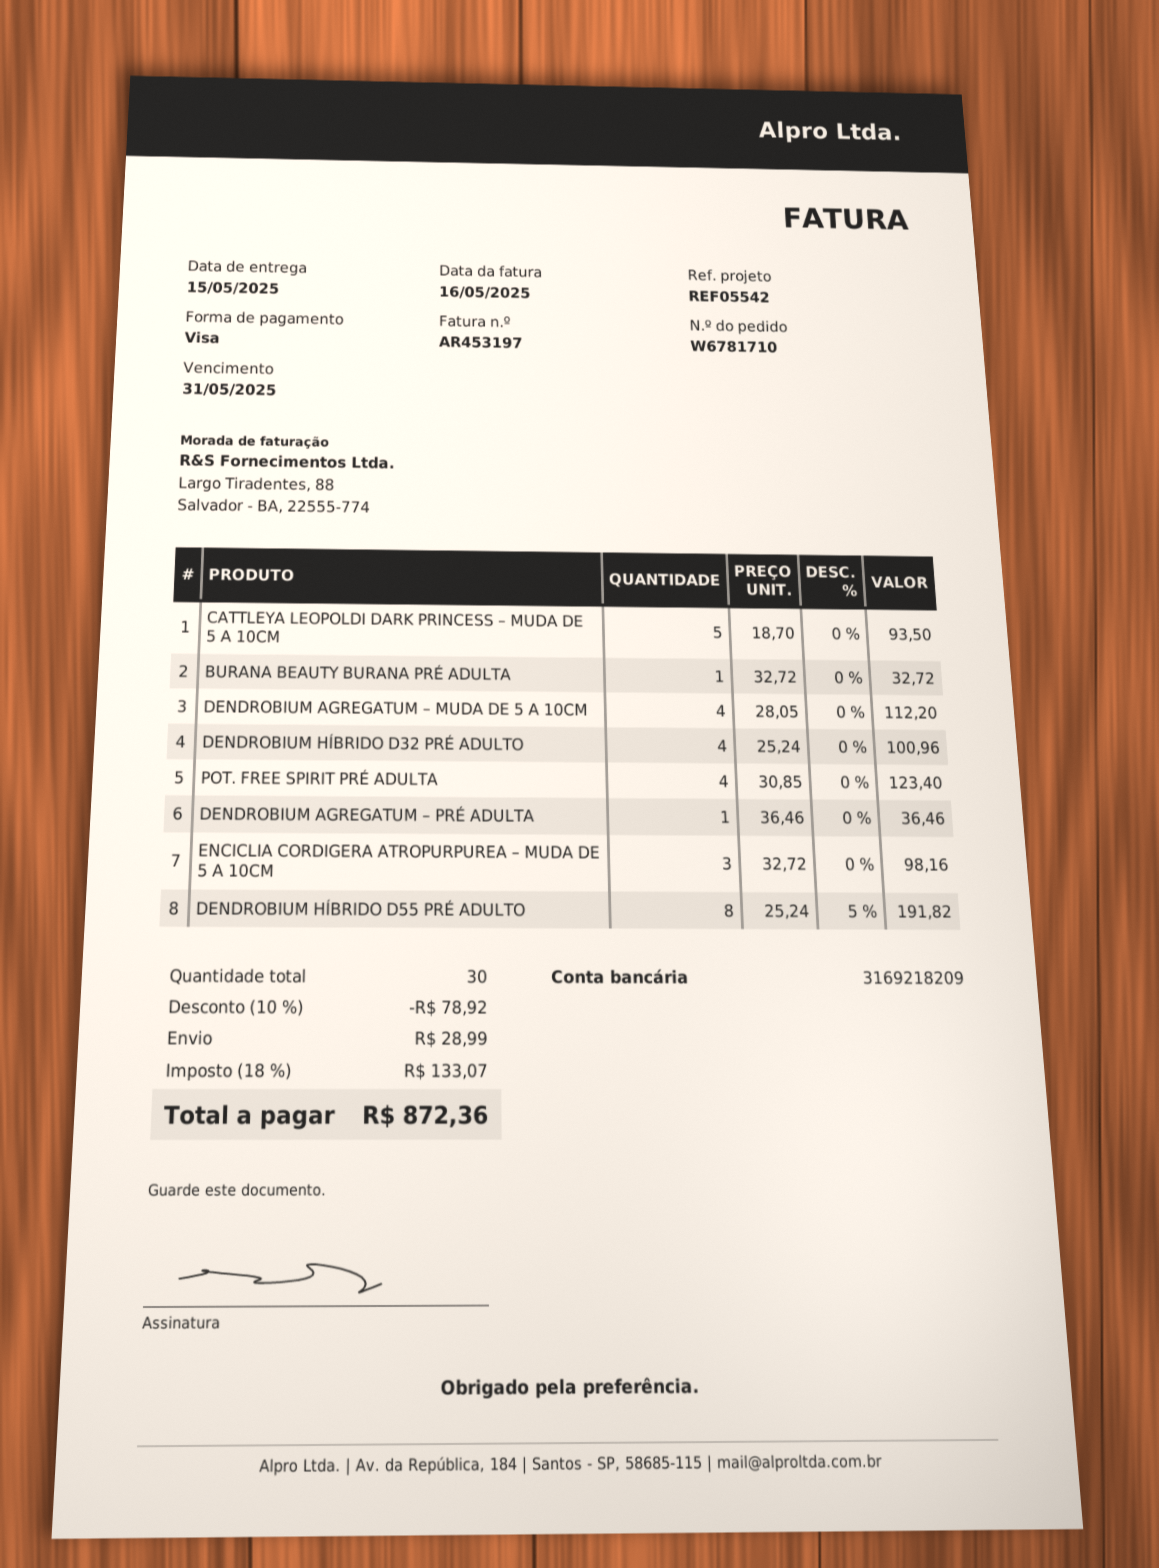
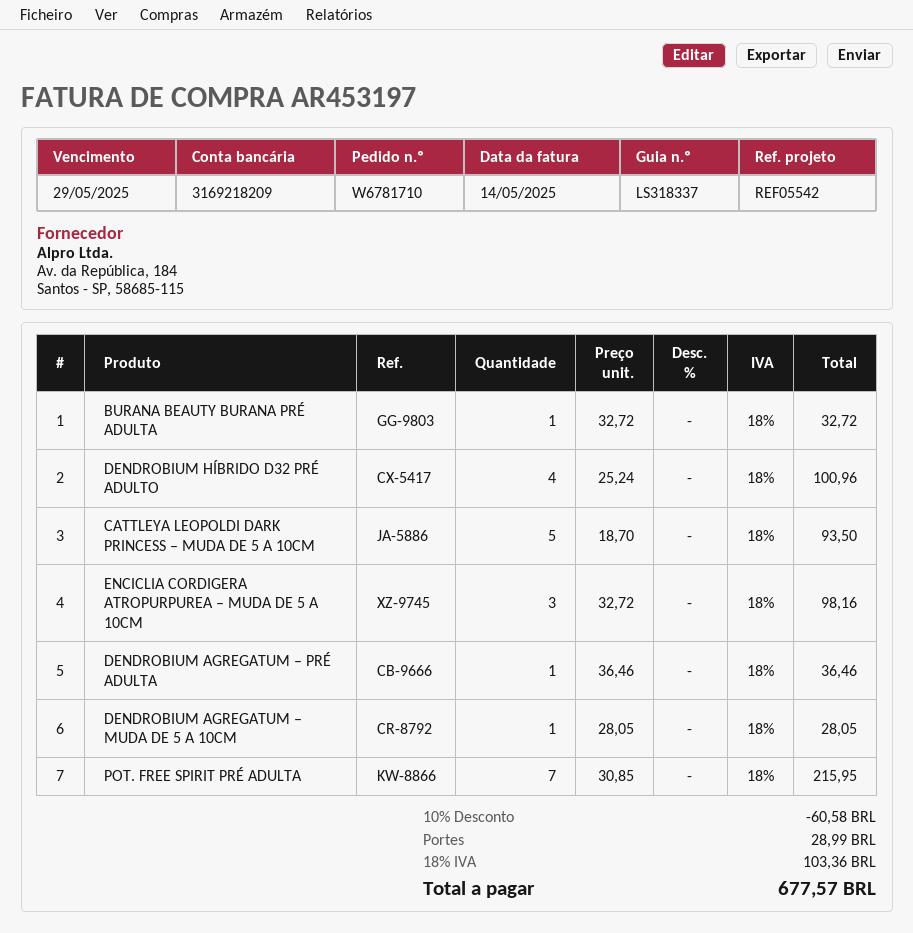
invoice date: 2025-05-16 -> 2025-05-14
due date: 2025-05-31 -> 2025-05-29
DENDROBIUM AGREGATUM – MUDA DE 5 A 10CM: 4 x 28.05 = 112.20 -> 1 x 28.05 = 28.05
POT. FREE SPIRIT PRÉ ADULTA: 4 x 30.85 = 123.40 -> 7 x 30.85 = 215.95
DENDROBIUM HÍBRIDO D55 PRÉ ADULTO: 8 x 25.24 - 5% = 191.82 -> none
discount: 10% = 78.92 -> 10% = 60.58
tax: 18% = 133.07 -> 18% = 103.36
total: 872.36 -> 677.57

